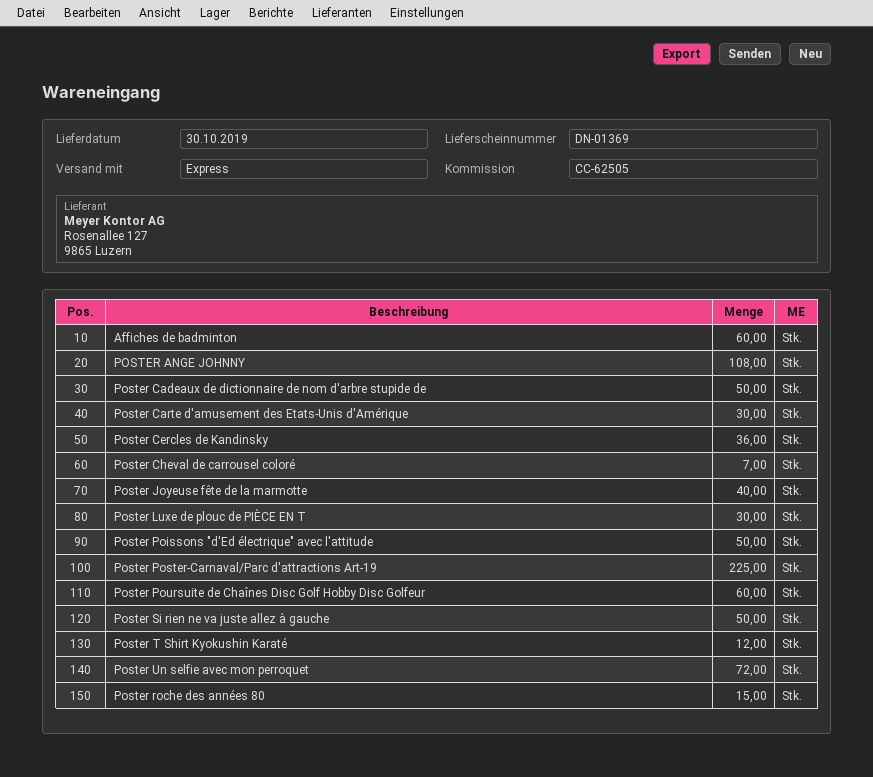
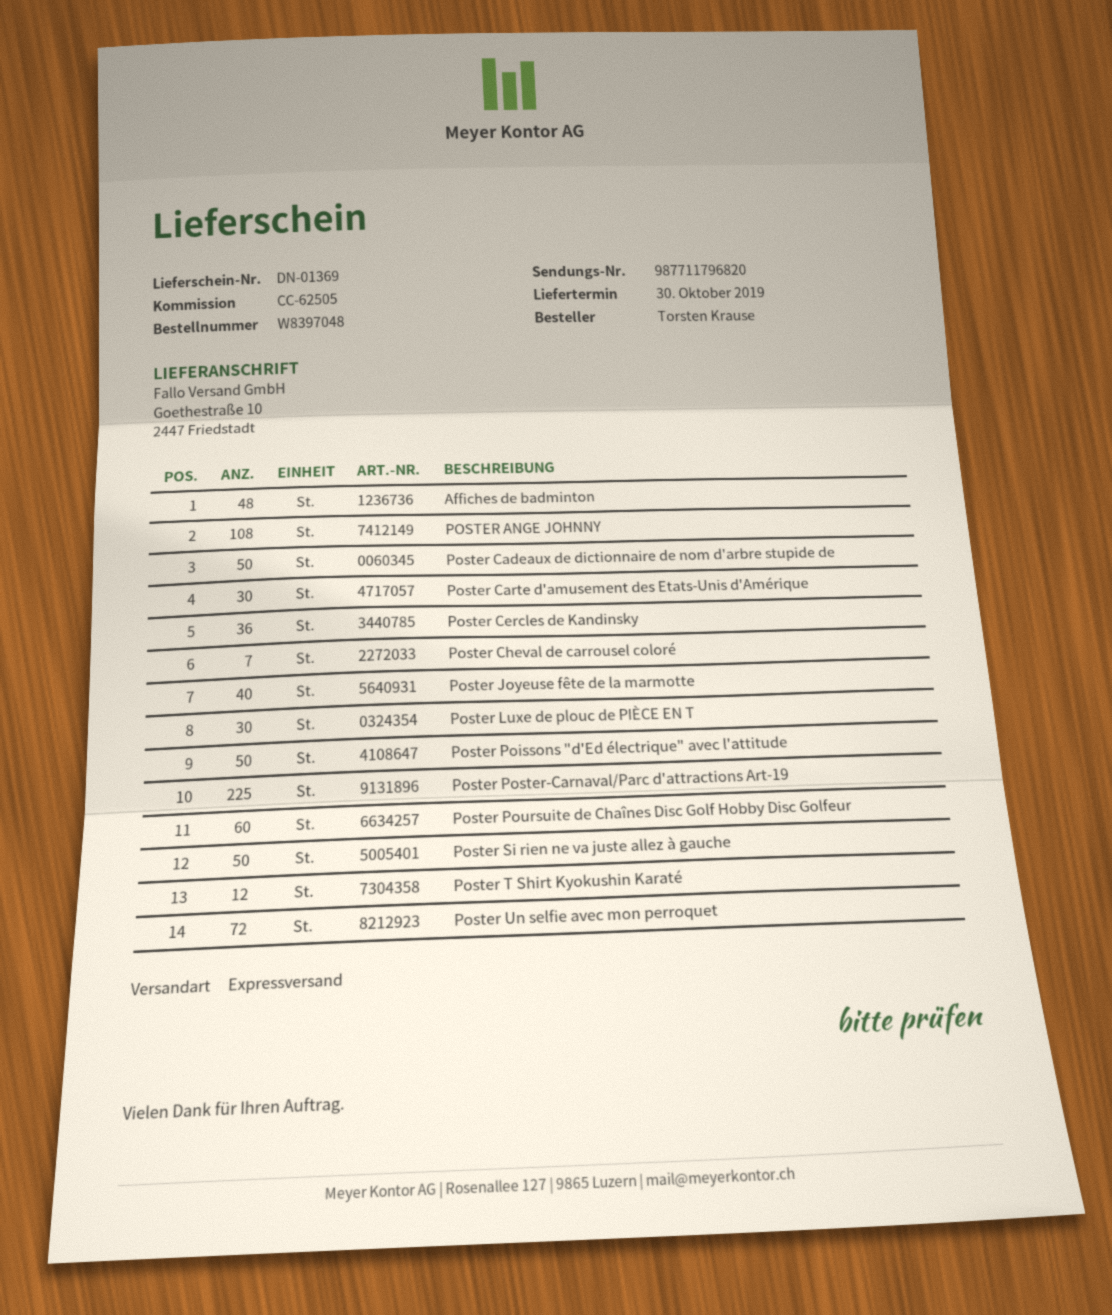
Affiches de badminton: 60 -> 48
Poster roche des années 80: 15 -> none

